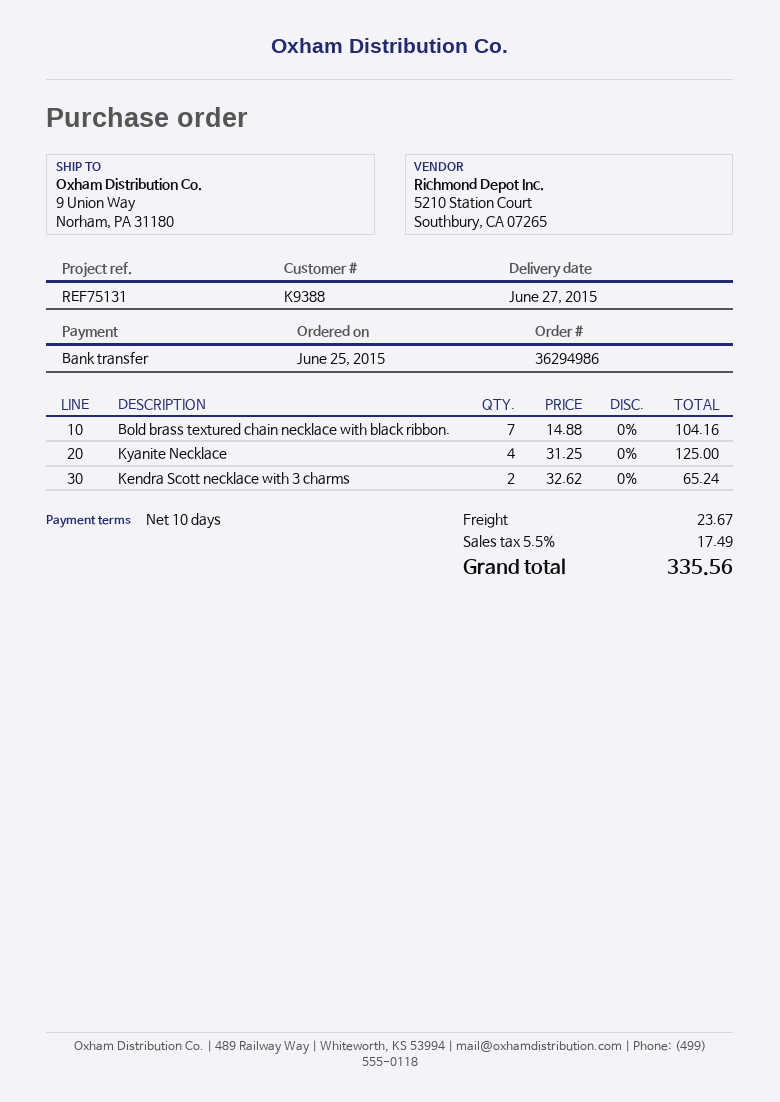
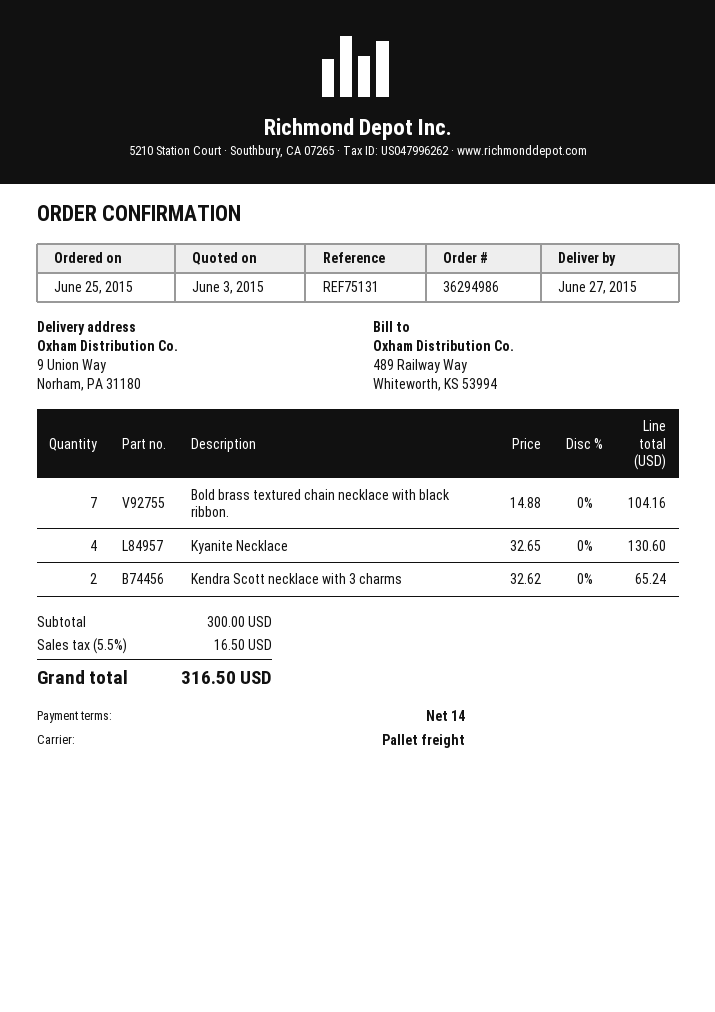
payment terms: 10 days -> 14 days
Kyanite Necklace: 4 x 31.25 = 125.00 -> 4 x 32.65 = 130.60
shipping: 23.67 -> none
tax: 5.5% = 17.49 -> 5.5% = 16.50
total: 335.56 -> 316.50

